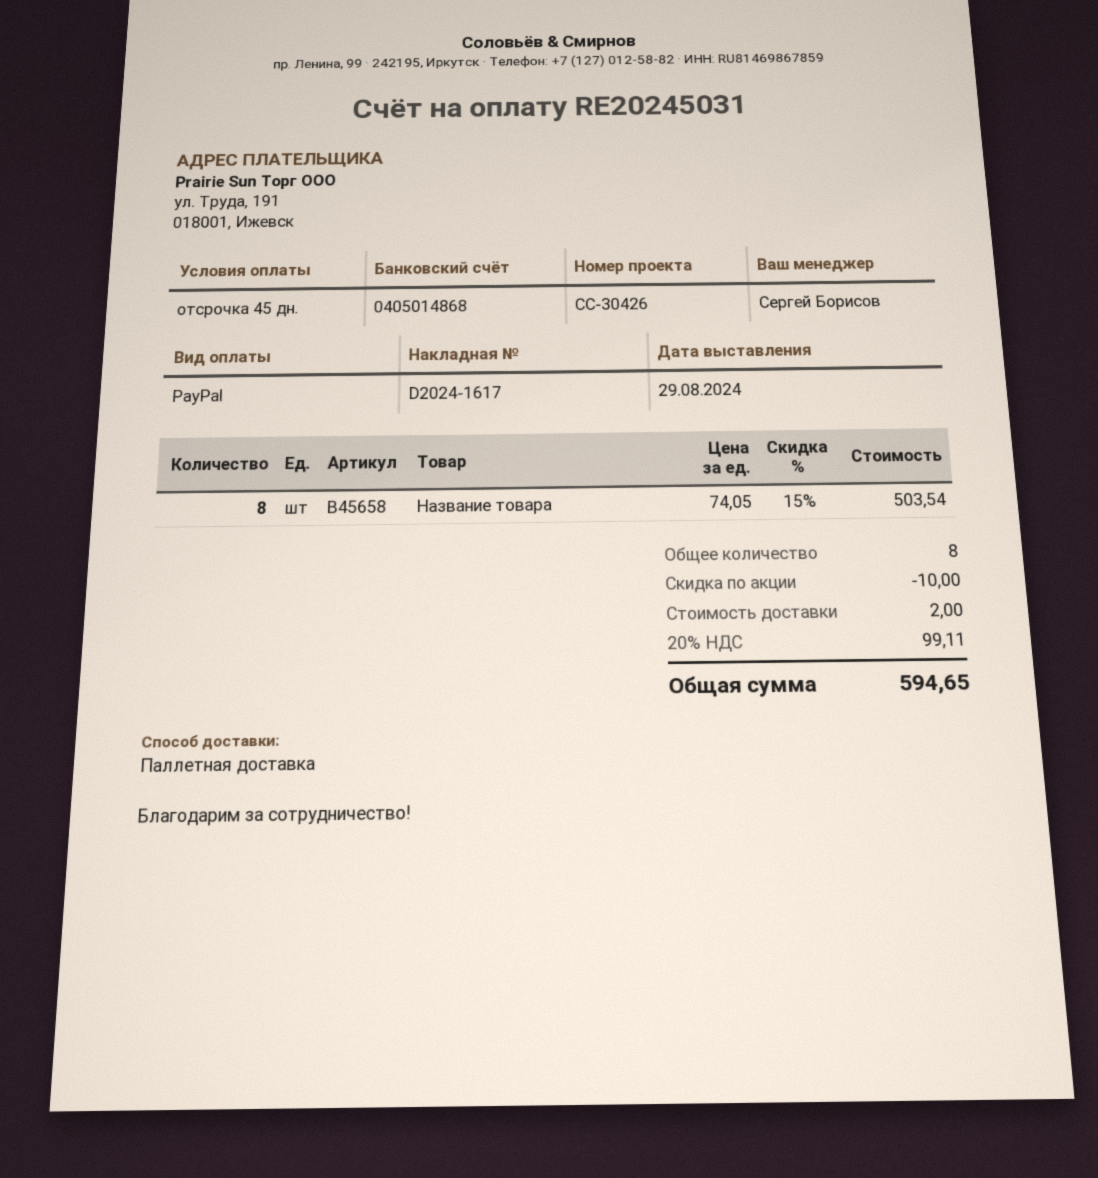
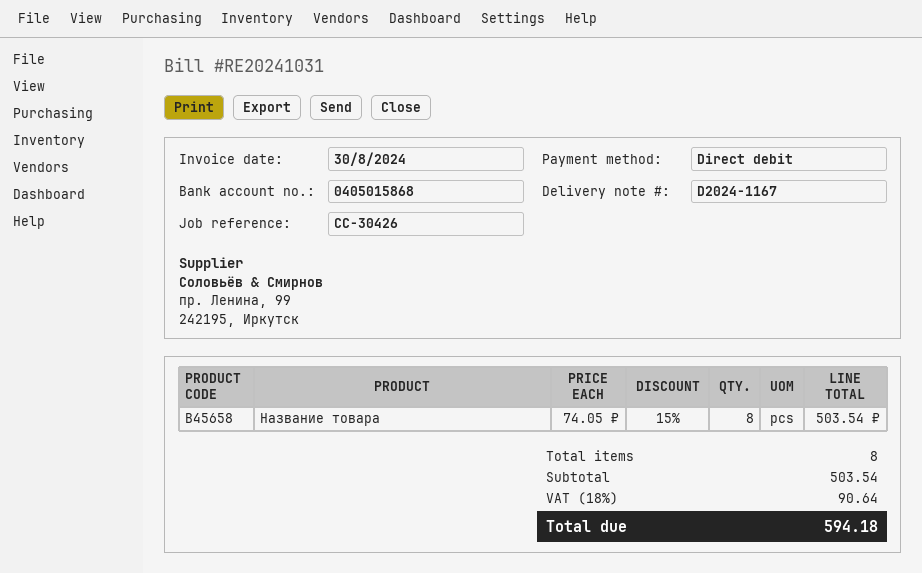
delivery note number: D2024-1617 -> D2024-1167
invoice number: RE20245031 -> RE20241031
invoice date: 2024-08-29 -> 2024-08-30
payment method: PayPal -> direct debit
bank account: 0405014868 -> 0405015868
discount: 10.00 -> none
shipping: 2.00 -> none
tax: 20% = 99.11 -> 18% = 90.64
total: 594.65 -> 594.18

